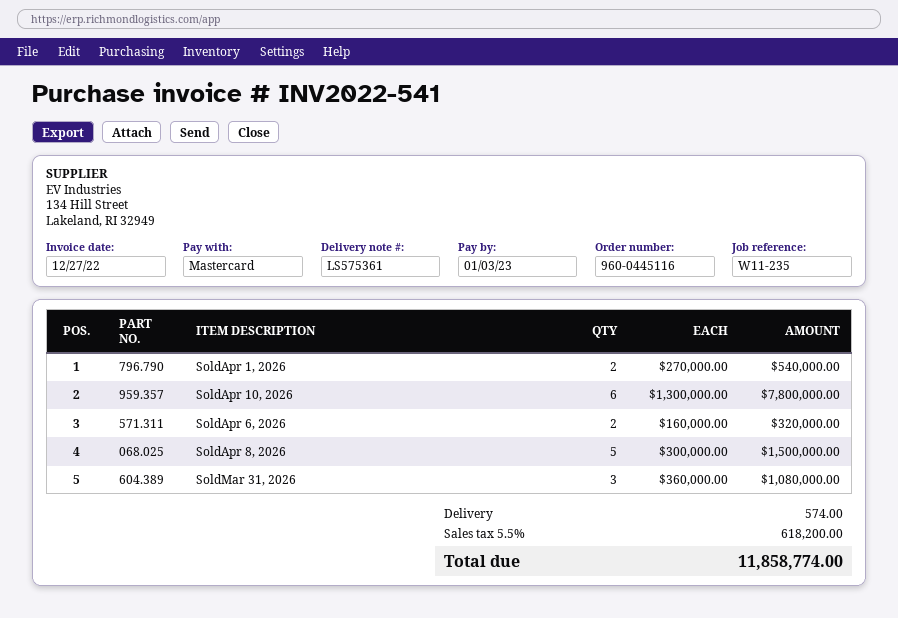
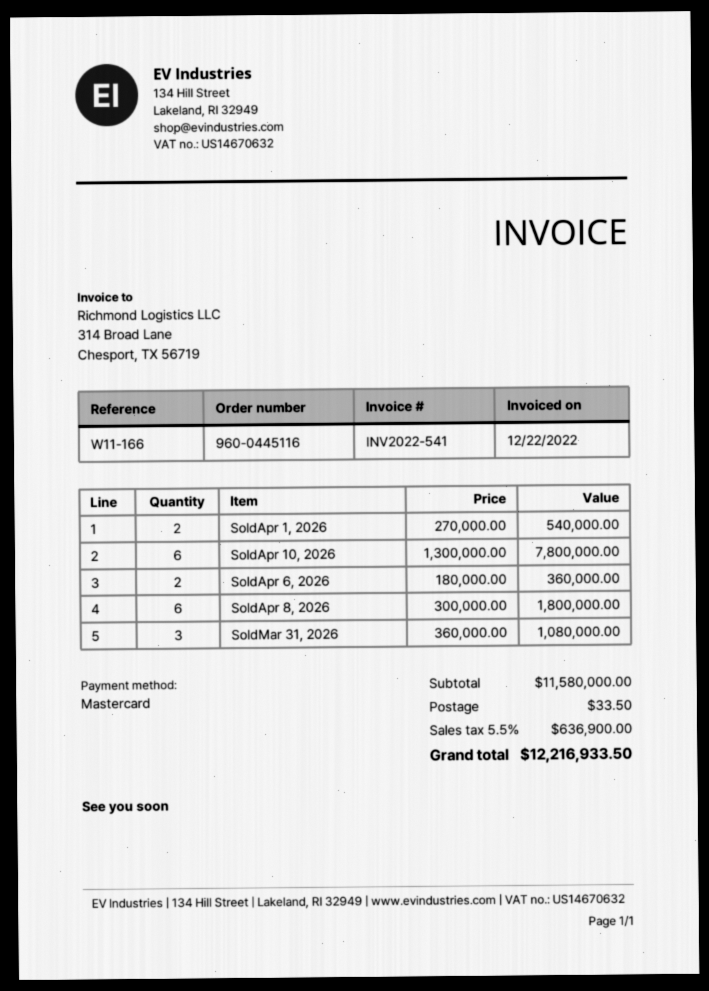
invoice date: 2022-12-27 -> 2022-12-22
reference: W11-235 -> W11-166
SoldApr 6, 2026: 2 x 160000.00 = 320000.00 -> 2 x 180000.00 = 360000.00
SoldApr 8, 2026: 5 x 300000.00 = 1500000.00 -> 6 x 300000.00 = 1800000.00
shipping: 574.00 -> 33.50
tax: 5.5% = 618200.00 -> 5.5% = 636900.00
total: 11858774.00 -> 12216933.50

